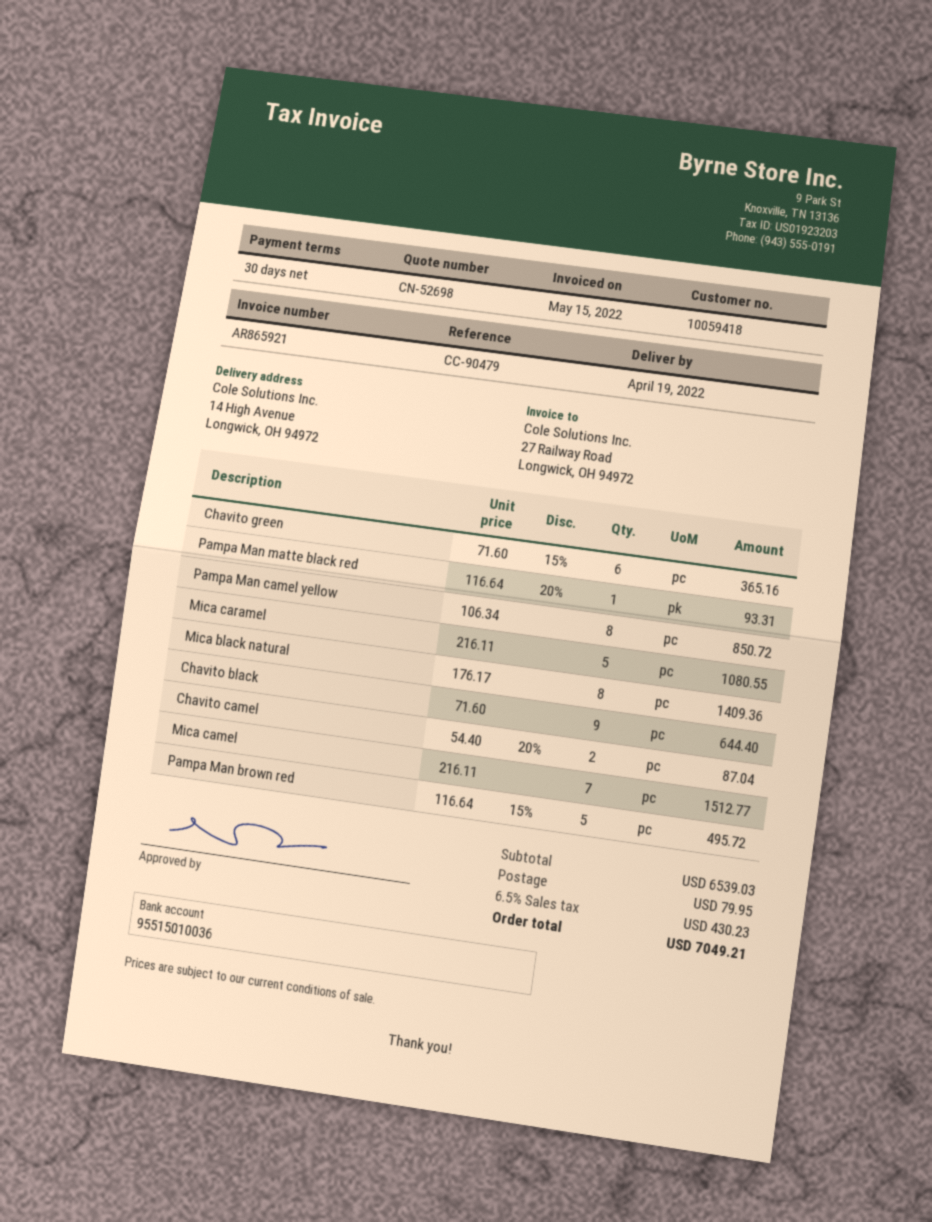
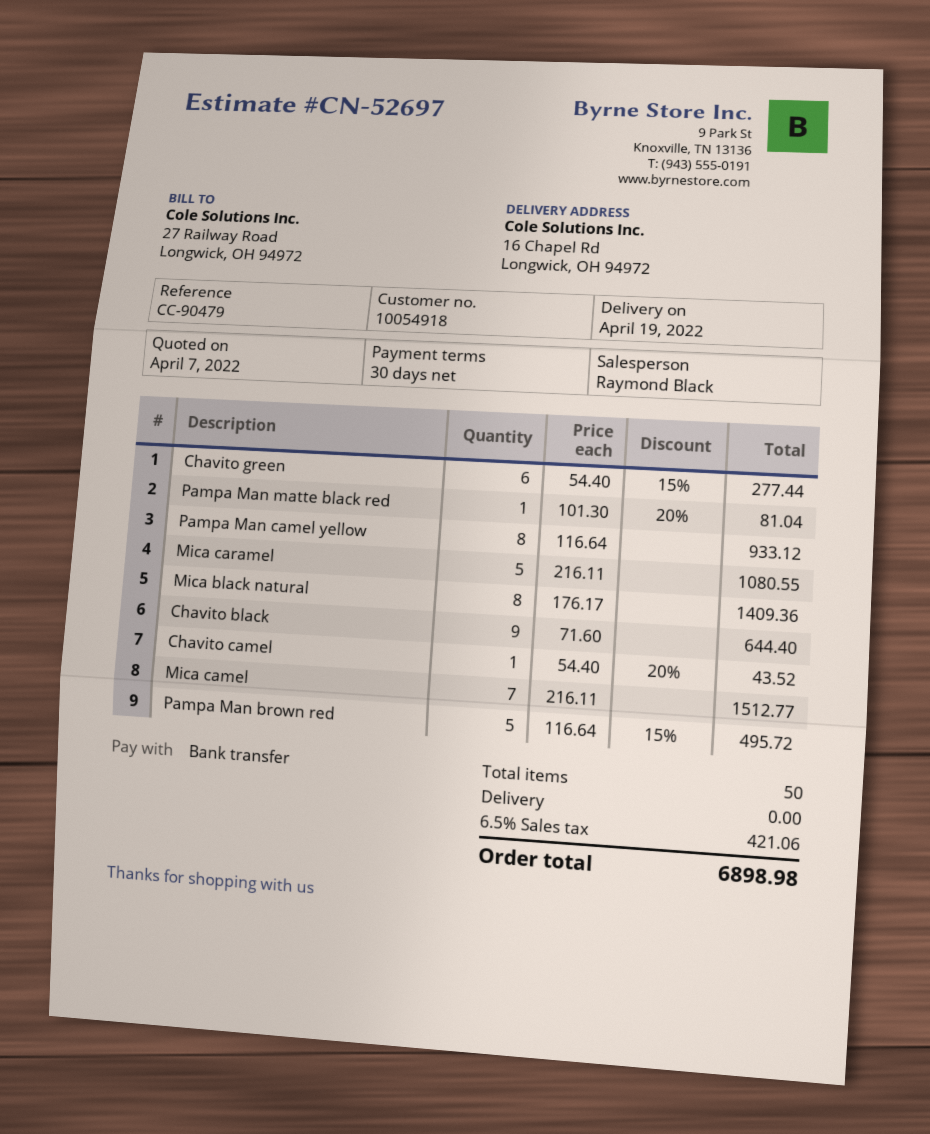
quote number: CN-52698 -> CN-52697
customer number: 10059418 -> 10054918
ship to: 14 High Avenue, Longwick, OH 94972 -> 16 Chapel Rd, Longwick, OH 94972
Chavito green: 6 x 71.60 - 15% = 365.16 -> 6 x 54.40 - 15% = 277.44
Pampa Man matte black red: 1 x 116.64 - 20% = 93.31 -> 1 x 101.30 - 20% = 81.04
Pampa Man camel yellow: 8 x 106.34 = 850.72 -> 8 x 116.64 = 933.12
Chavito camel: 2 x 54.40 - 20% = 87.04 -> 1 x 54.40 - 20% = 43.52
shipping: 79.95 -> 0.00
tax: 6.5% = 430.23 -> 6.5% = 421.06
total: 7049.21 -> 6898.98

